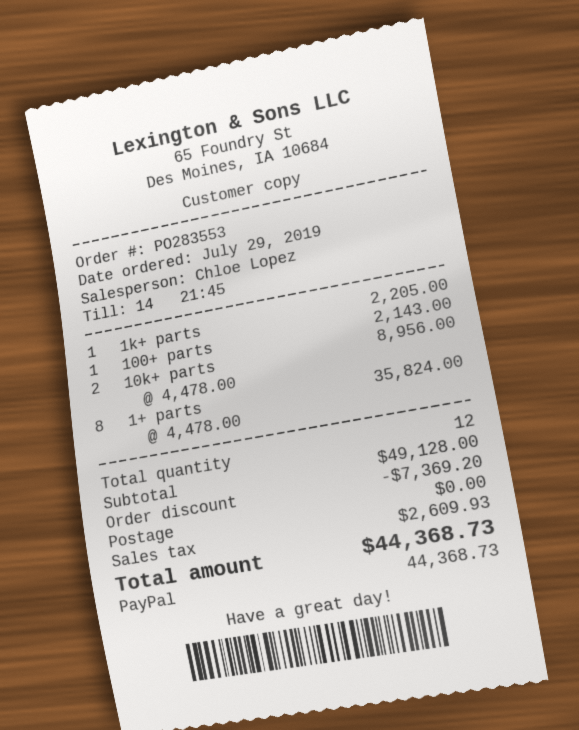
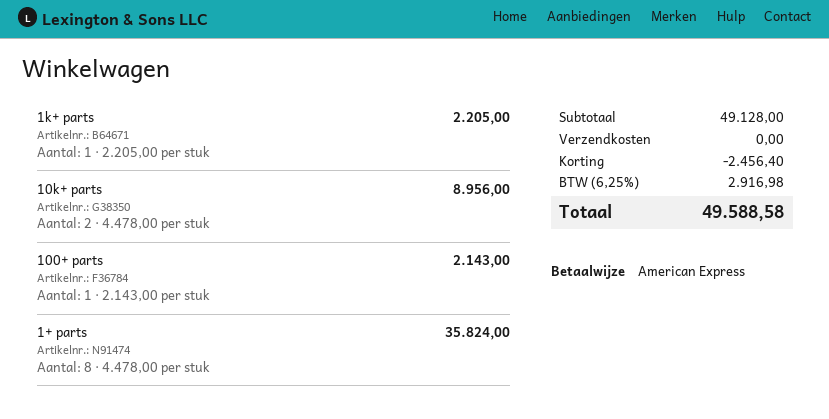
payment method: PayPal -> American Express
discount: 7369.20 -> 2456.40
tax: 2609.93 -> 2916.98
total: 44368.73 -> 49588.58

